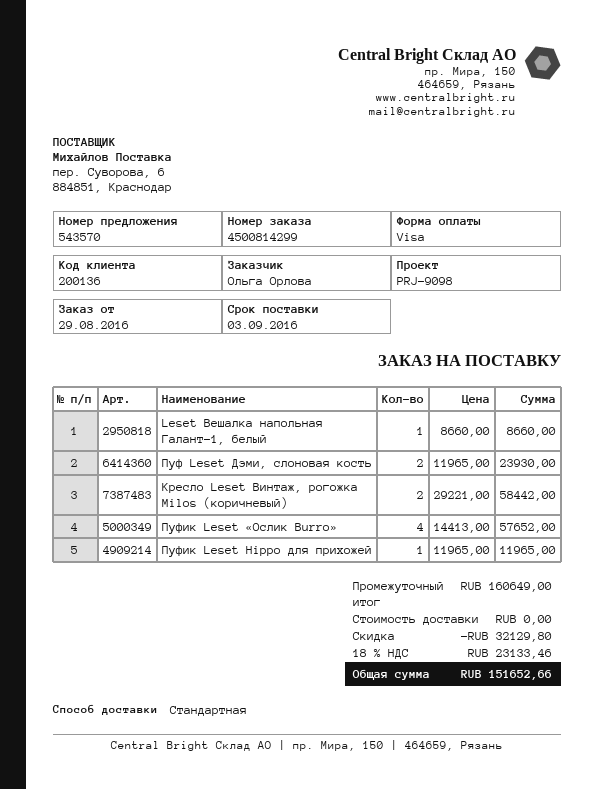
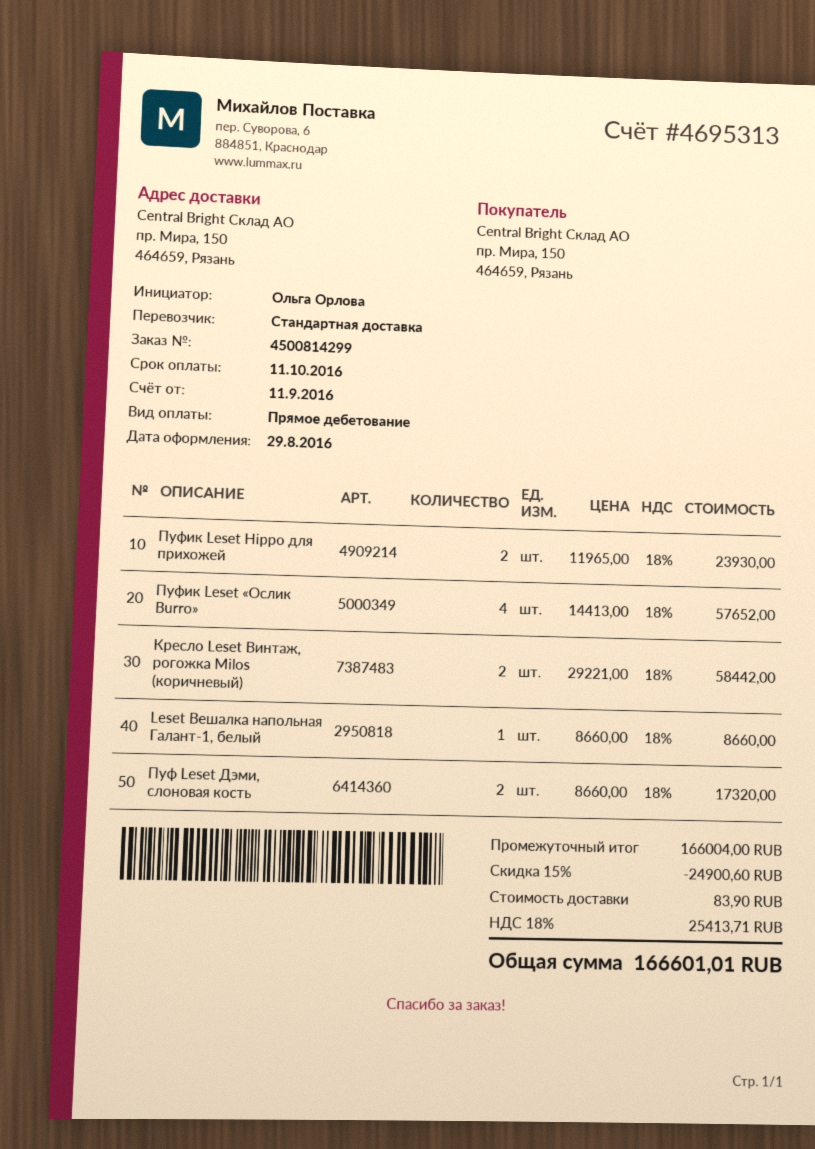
payment method: Visa -> direct debit
Пуф Leset Дэми, слоновая кость: 2 x 11965.00 = 23930.00 -> 2 x 8660.00 = 17320.00
Пуфик Leset Hippo для прихожей: 1 x 11965.00 = 11965.00 -> 2 x 11965.00 = 23930.00
subtotal: 160649.00 -> 166004.00
discount: 32129.80 -> 24900.60
shipping: 0.00 -> 83.90
tax: 18% = 23133.46 -> 18% = 25413.71
total: 151652.66 -> 166601.01

